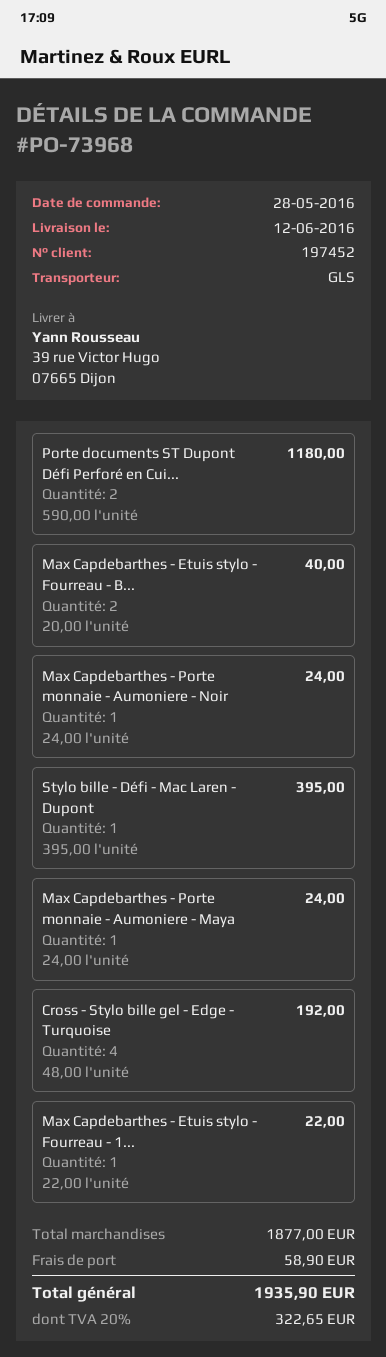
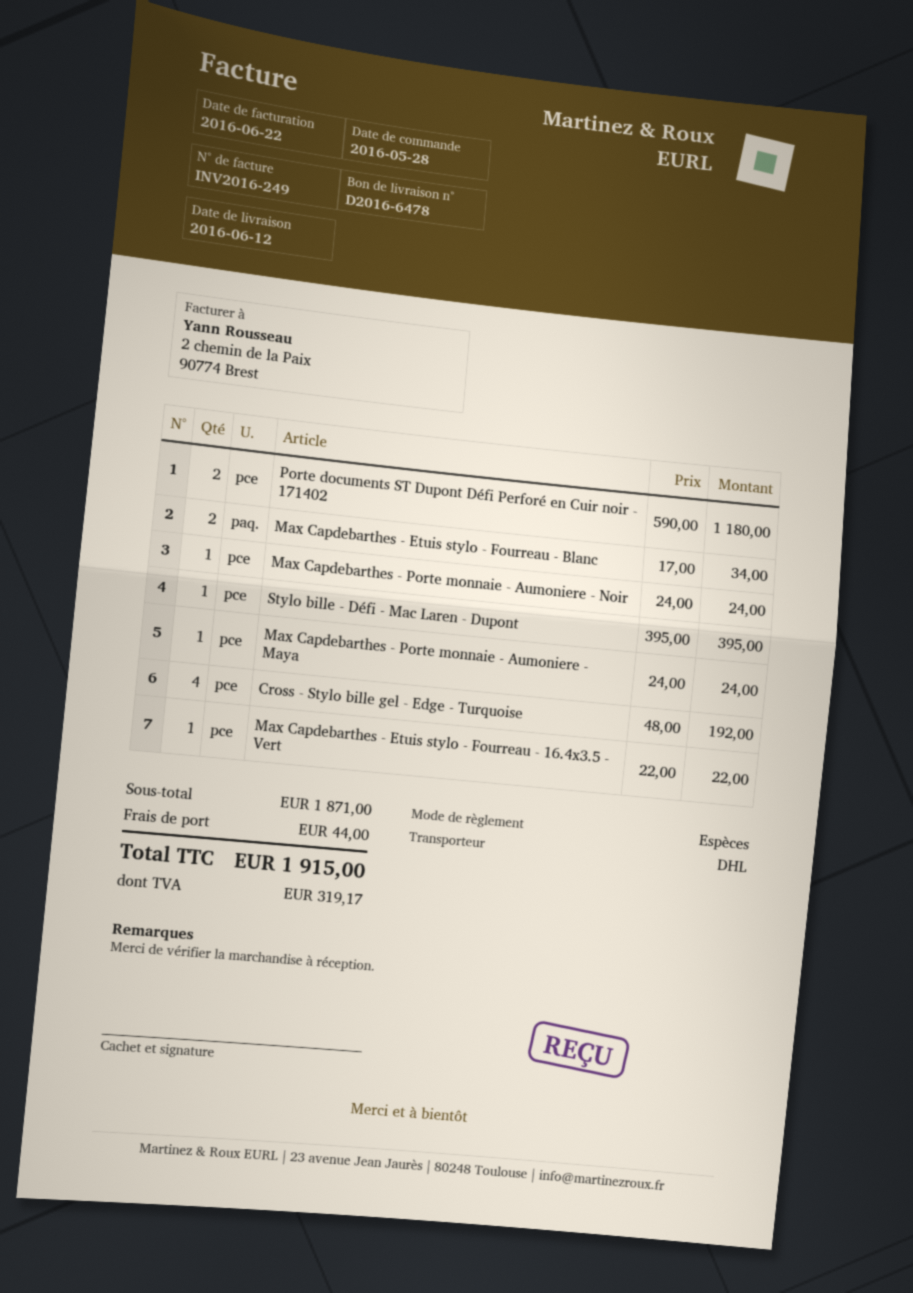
shipping method: GLS -> DHL
Max Capdebarthes - Etuis stylo - Fourreau - B...: 2 x 20.00 = 40.00 -> 2 x 17.00 = 34.00
subtotal: 1877.00 -> 1871.00
shipping: 58.90 -> 44.00
tax: 322.65 -> 319.17
total: 1935.90 -> 1915.00

